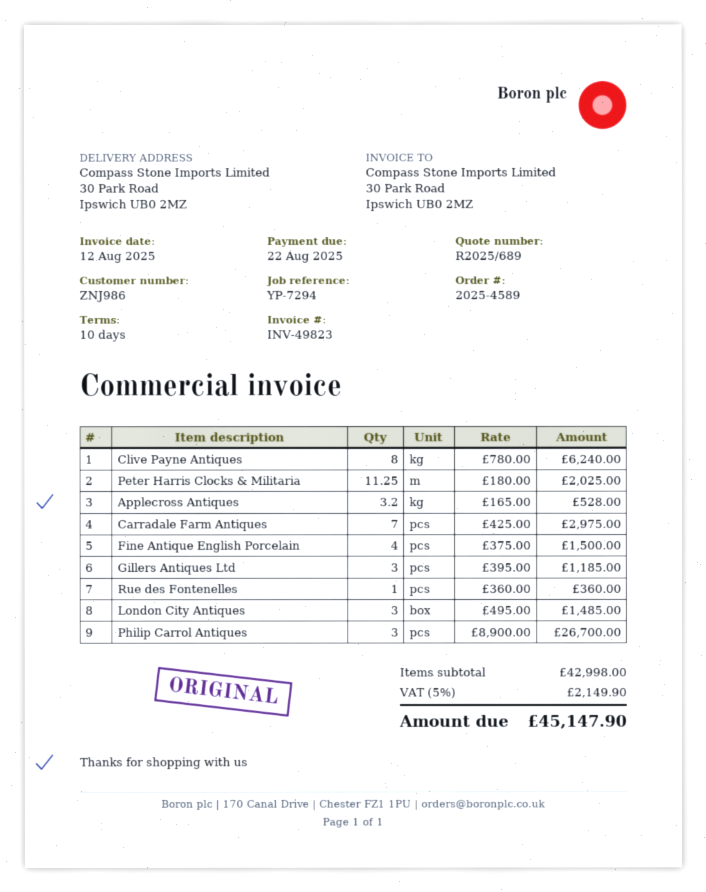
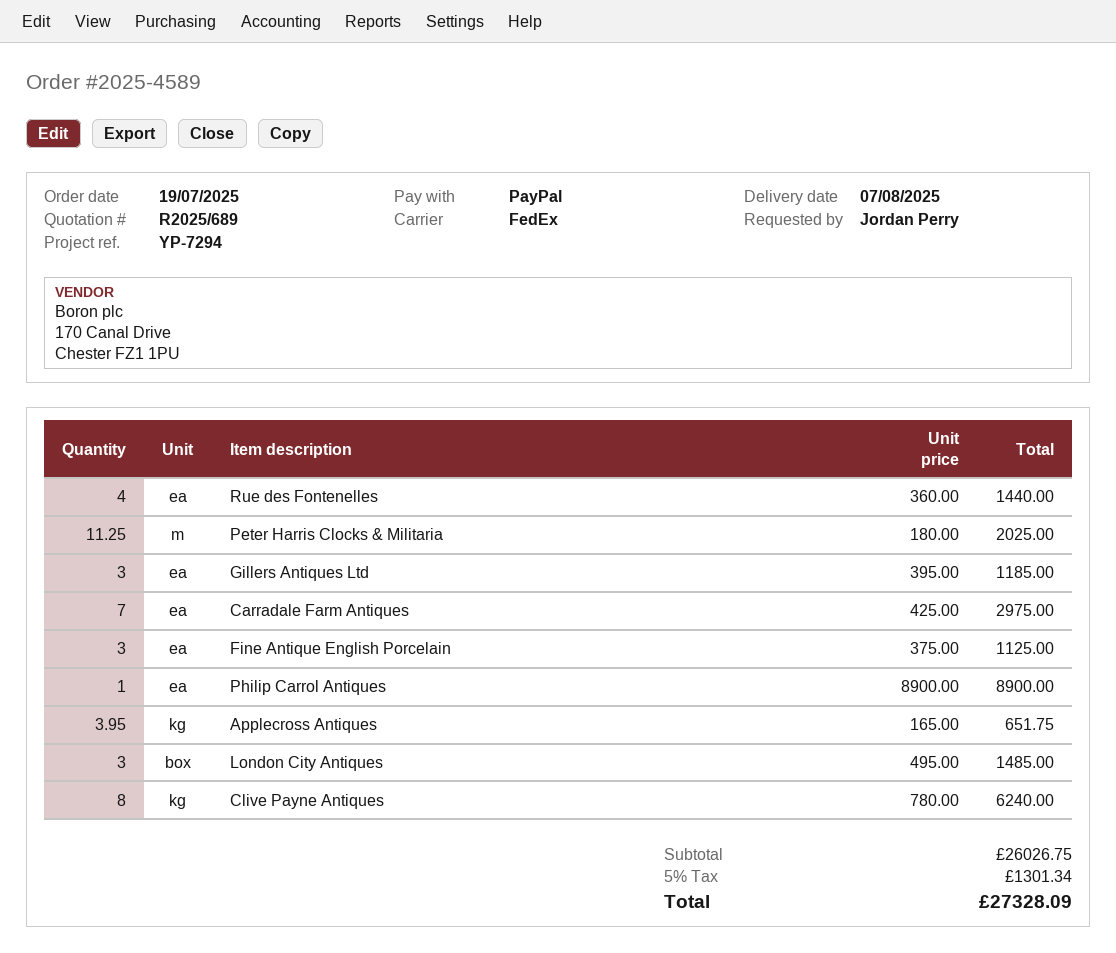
Applecross Antiques: 3.2 x 165.00 = 528.00 -> 3.95 x 165.00 = 651.75
Fine Antique English Porcelain: 4 x 375.00 = 1500.00 -> 3 x 375.00 = 1125.00
Rue des Fontenelles: 1 x 360.00 = 360.00 -> 4 x 360.00 = 1440.00
Philip Carrol Antiques: 3 x 8900.00 = 26700.00 -> 1 x 8900.00 = 8900.00
subtotal: 42998.00 -> 26026.75
tax: 5% = 2149.90 -> 5% = 1301.34
total: 45147.90 -> 27328.09

